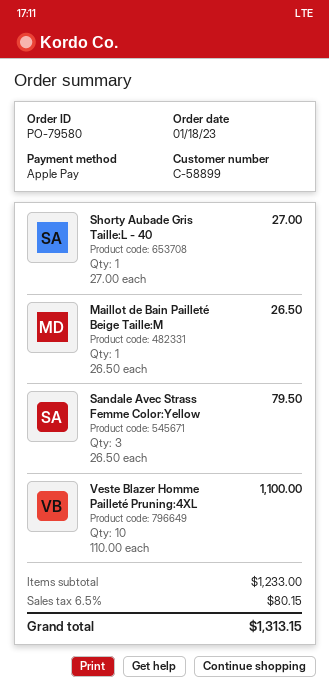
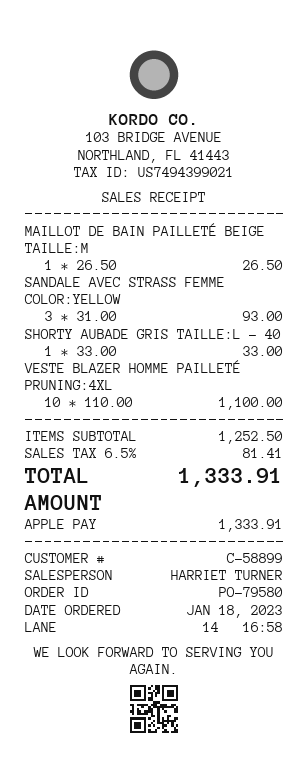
Shorty Aubade Gris Taille:L - 40: 1 x 27.00 = 27.00 -> 1 x 33.00 = 33.00
Sandale Avec Strass Femme Color:Yellow: 3 x 26.50 = 79.50 -> 3 x 31.00 = 93.00
subtotal: 1233.00 -> 1252.50
tax: 6.5% = 80.15 -> 6.5% = 81.41
total: 1313.15 -> 1333.91

